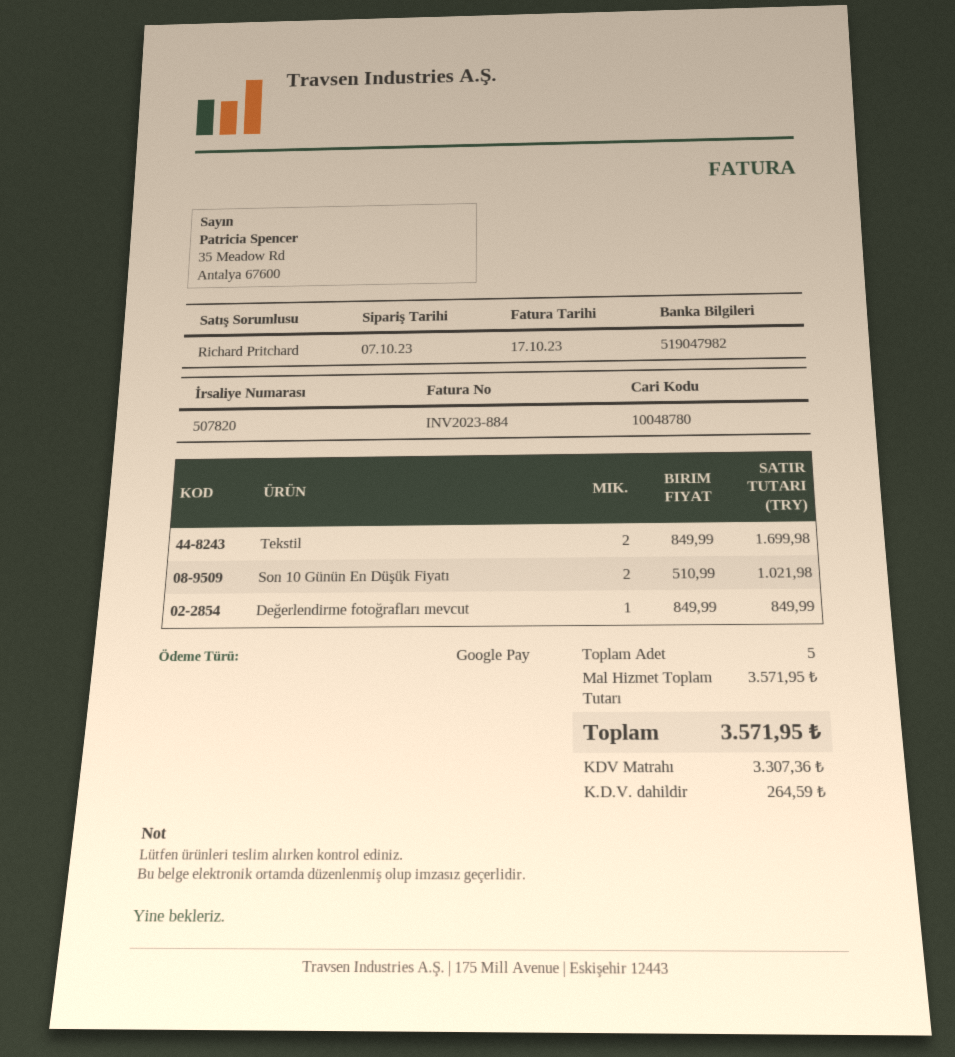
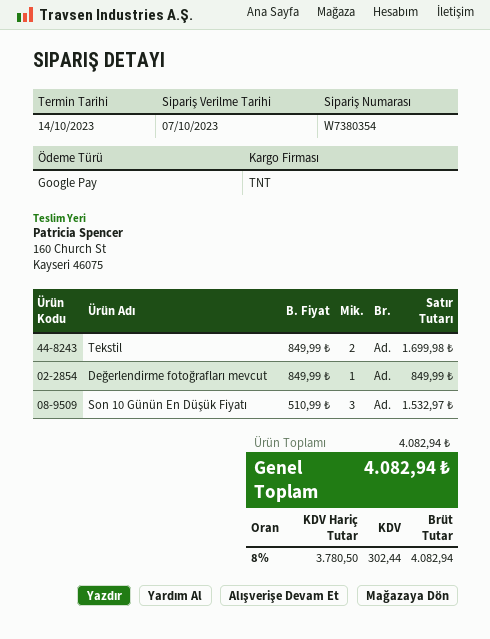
Son 10 Günün En Düşük Fiyatı: 2 x 510.99 = 1021.98 -> 3 x 510.99 = 1532.97
subtotal: 3571.95 -> 4082.94
net: 3307.36 -> 3780.50
tax: 264.59 -> 302.44
total: 3571.95 -> 4082.94

